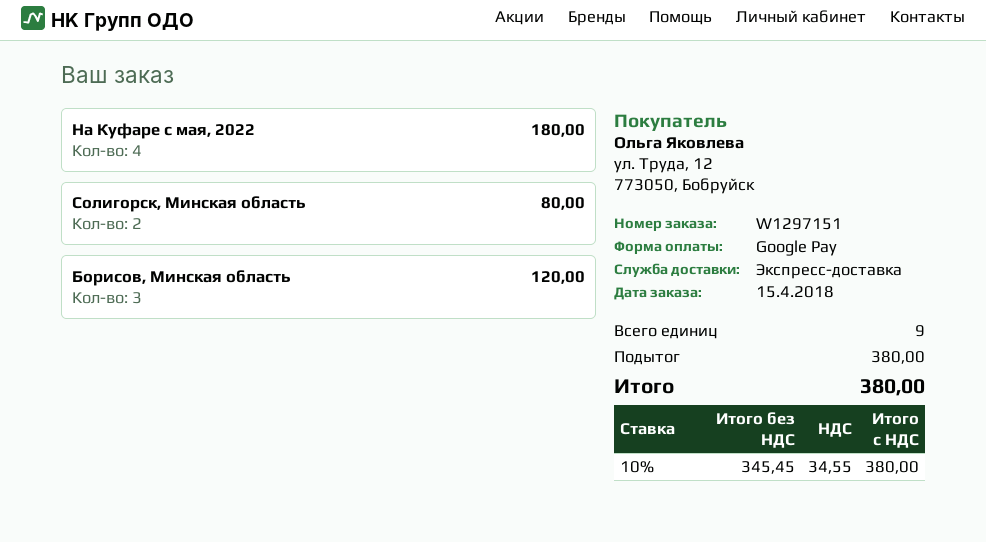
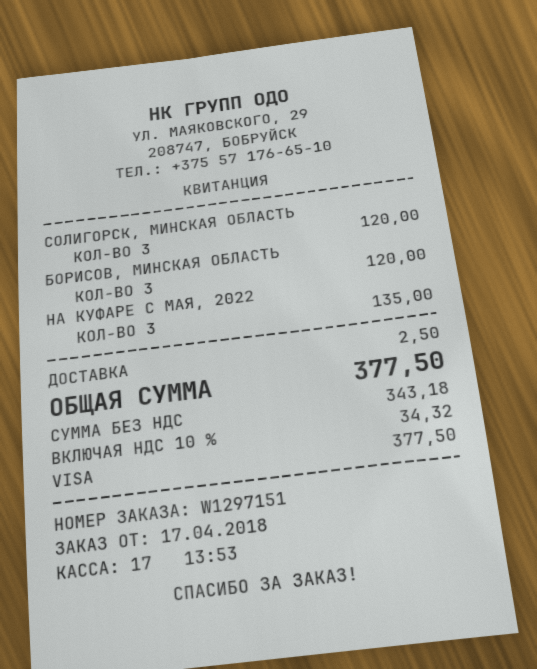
order date: 2018-04-15 -> 2018-04-17
payment method: Google Pay -> Visa
На Куфаре с мая, 2022: 4 for 180.00 -> 3 for 135.00
Солигорск, Минская область: 2 for 80.00 -> 3 for 120.00
shipping: none -> 2.50
net: 345.45 -> 343.18
tax: 10% = 34.55 -> 10% = 34.32
total: 380.00 -> 377.50

